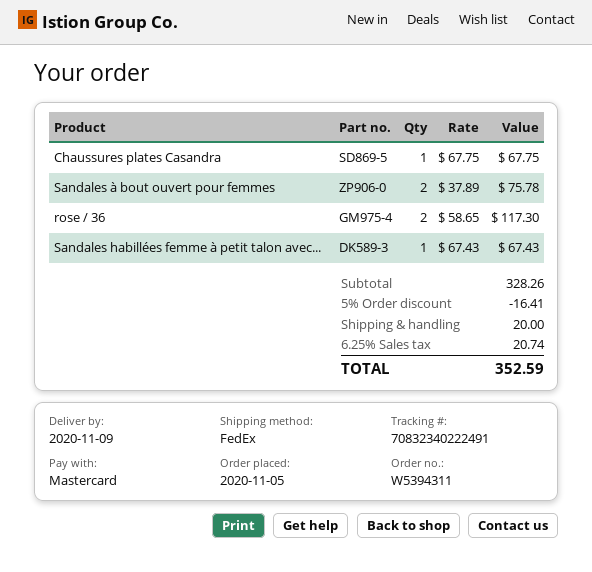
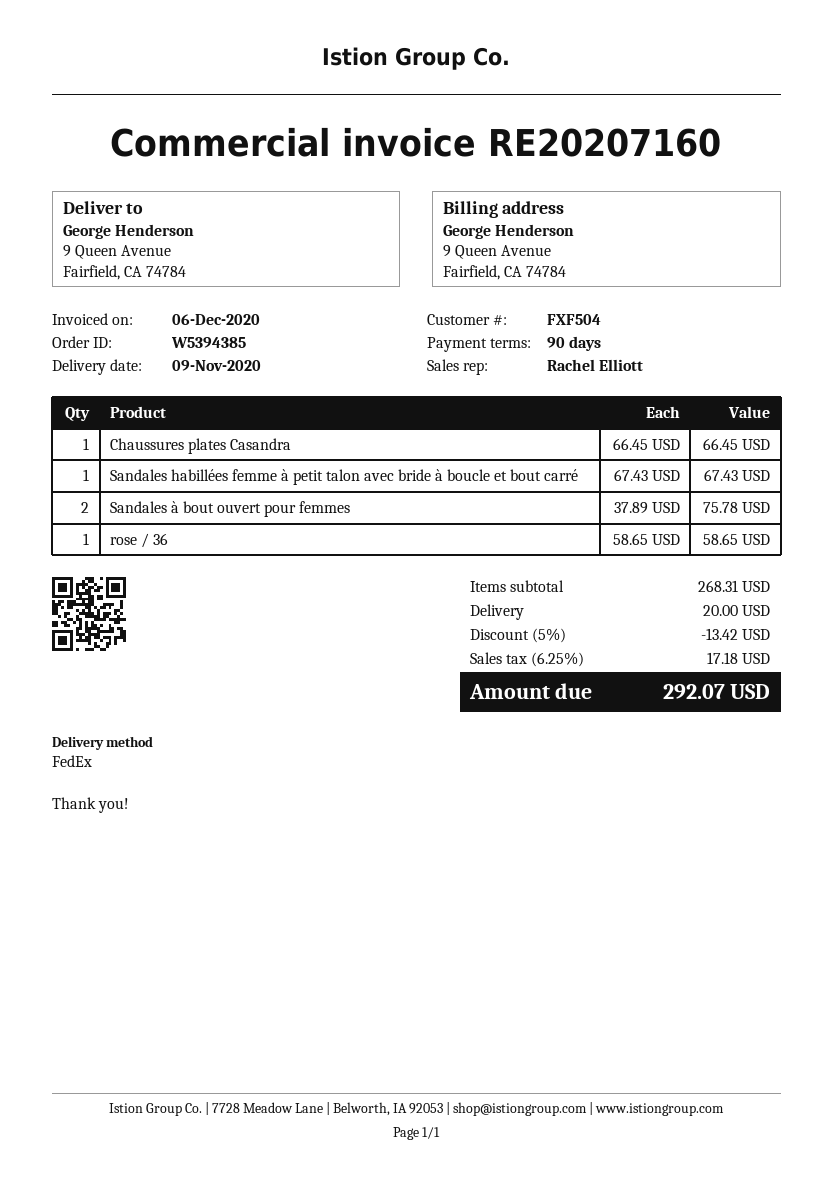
order number: W5394311 -> W5394385
Chaussures plates Casandra: 1 x 67.75 = 67.75 -> 1 x 66.45 = 66.45
rose / 36: 2 x 58.65 = 117.30 -> 1 x 58.65 = 58.65
subtotal: 328.26 -> 268.31
discount: 5% = 16.41 -> 5% = 13.42
tax: 6.25% = 20.74 -> 6.25% = 17.18
total: 352.59 -> 292.07

